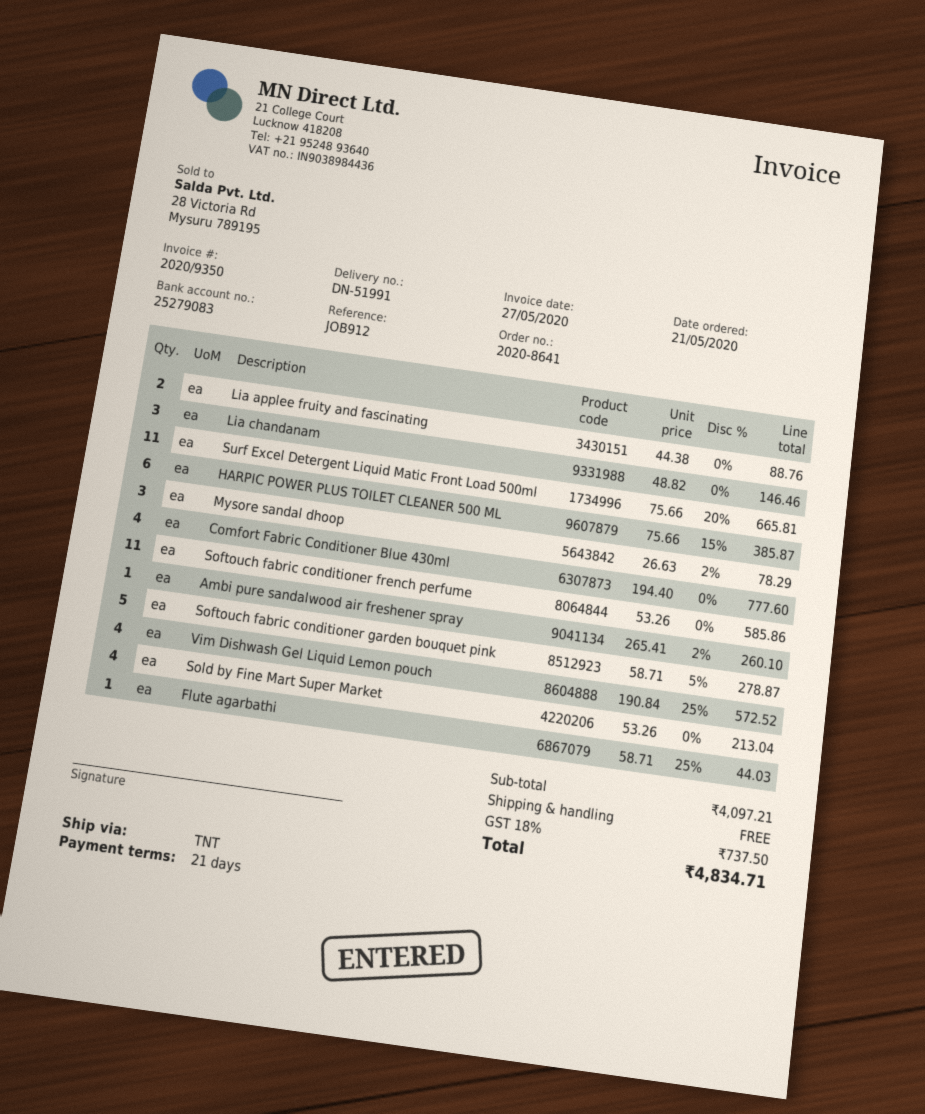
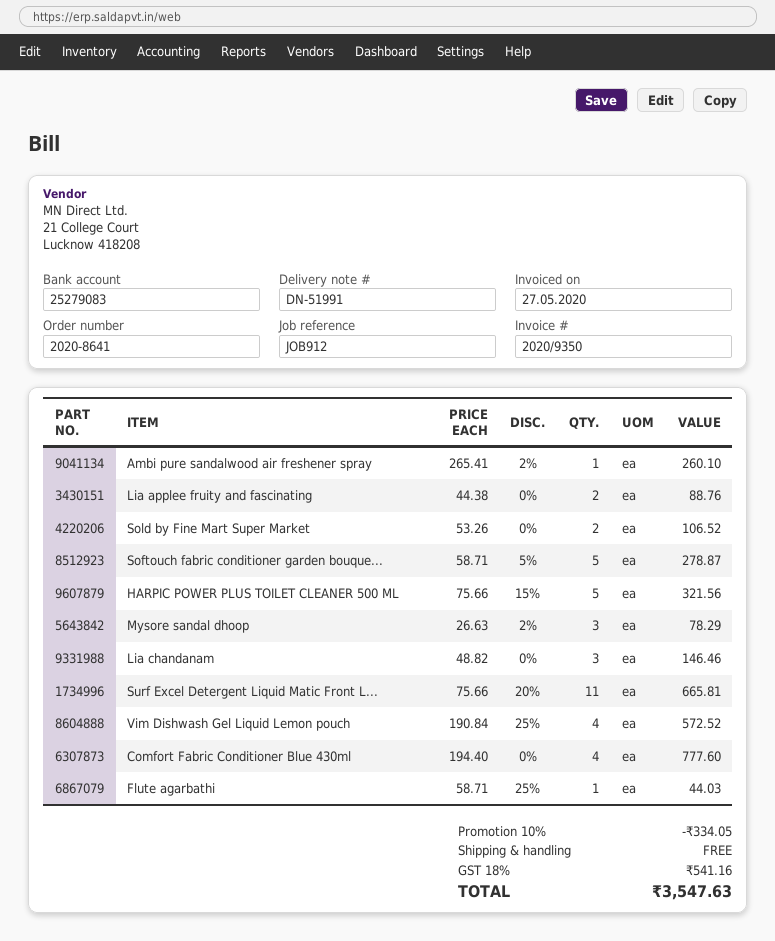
HARPIC POWER PLUS TOILET CLEANER 500 ML: 6 x 75.66 - 15% = 385.87 -> 5 x 75.66 - 15% = 321.56
Softouch fabric conditioner french perfume: 11 x 53.26 = 585.86 -> none
Sold by Fine Mart Super Market: 4 x 53.26 = 213.04 -> 2 x 53.26 = 106.52
discount: none -> 10% = 334.05
tax: 18% = 737.50 -> 18% = 541.16
total: 4834.71 -> 3547.63

